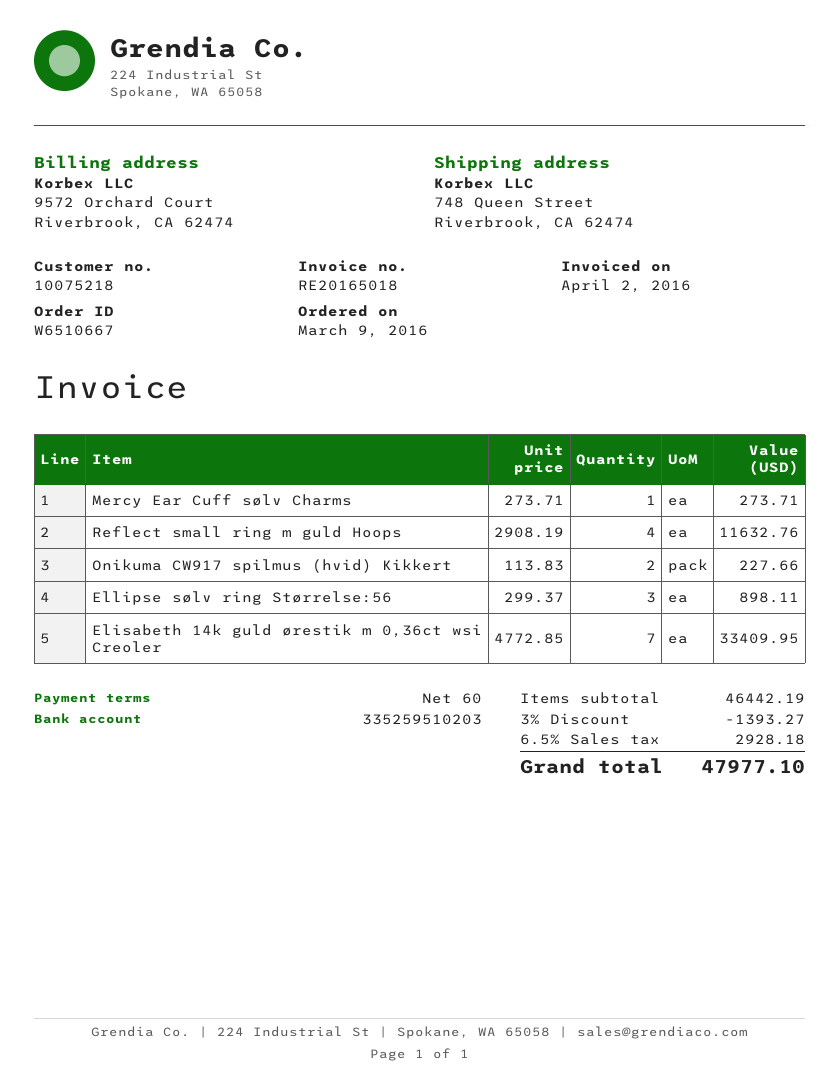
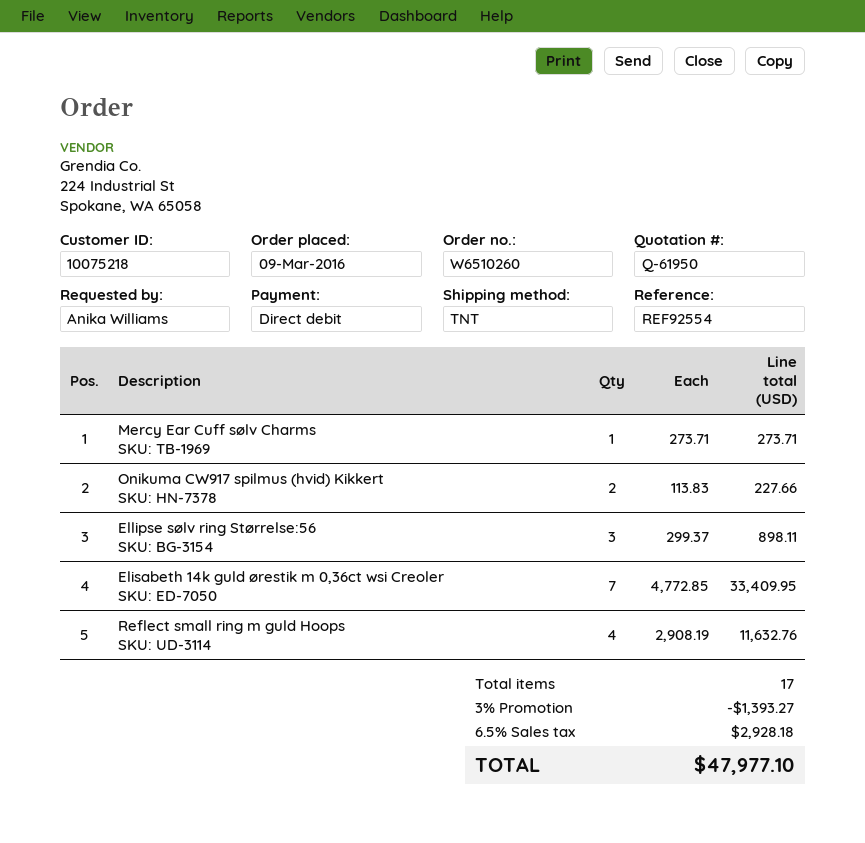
order number: W6510667 -> W6510260

